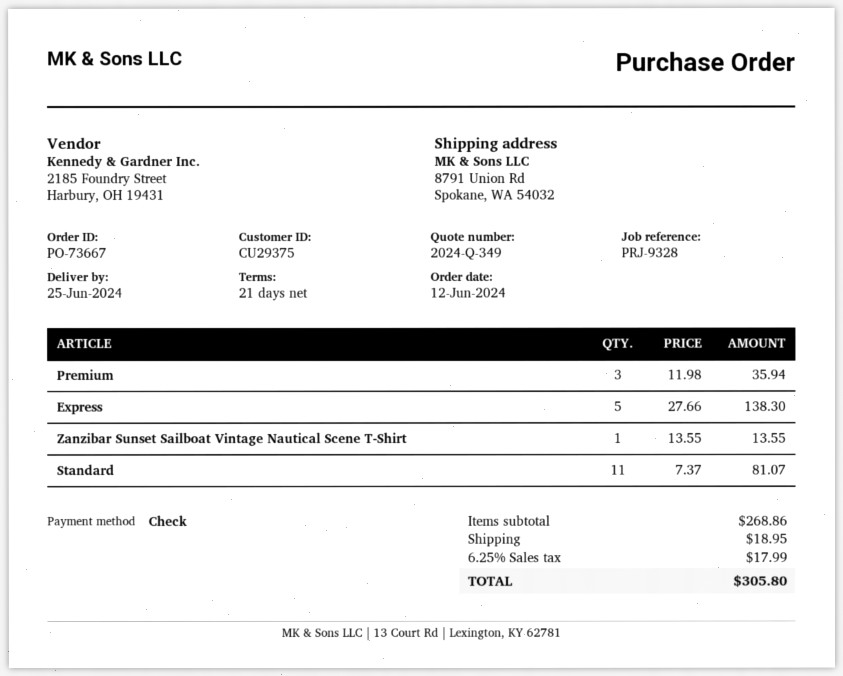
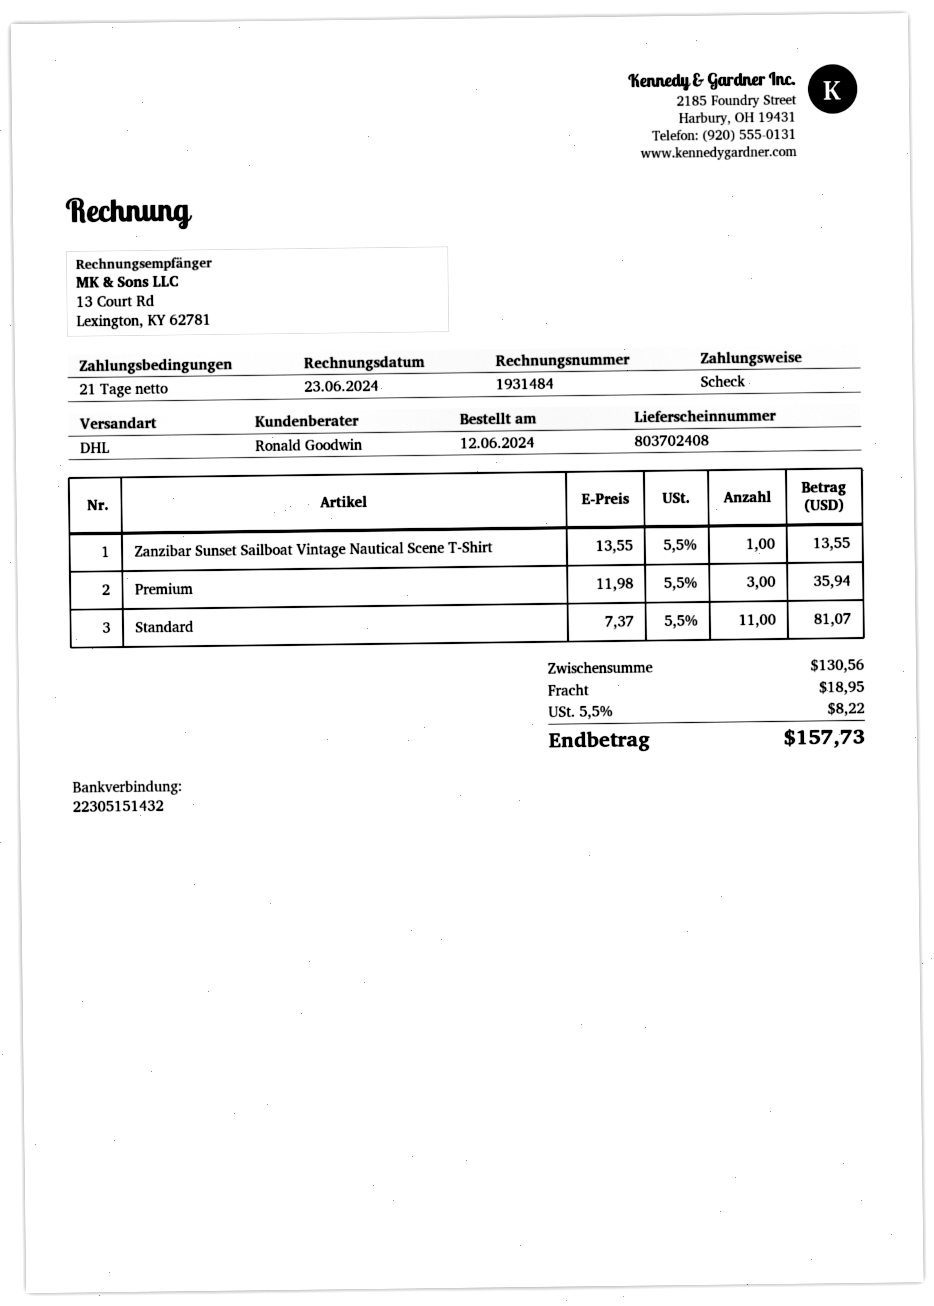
Express: 5 x 27.66 = 138.30 -> none
subtotal: 268.86 -> 130.56
tax: 6.25% = 17.99 -> 5.5% = 8.22
total: 305.80 -> 157.73

